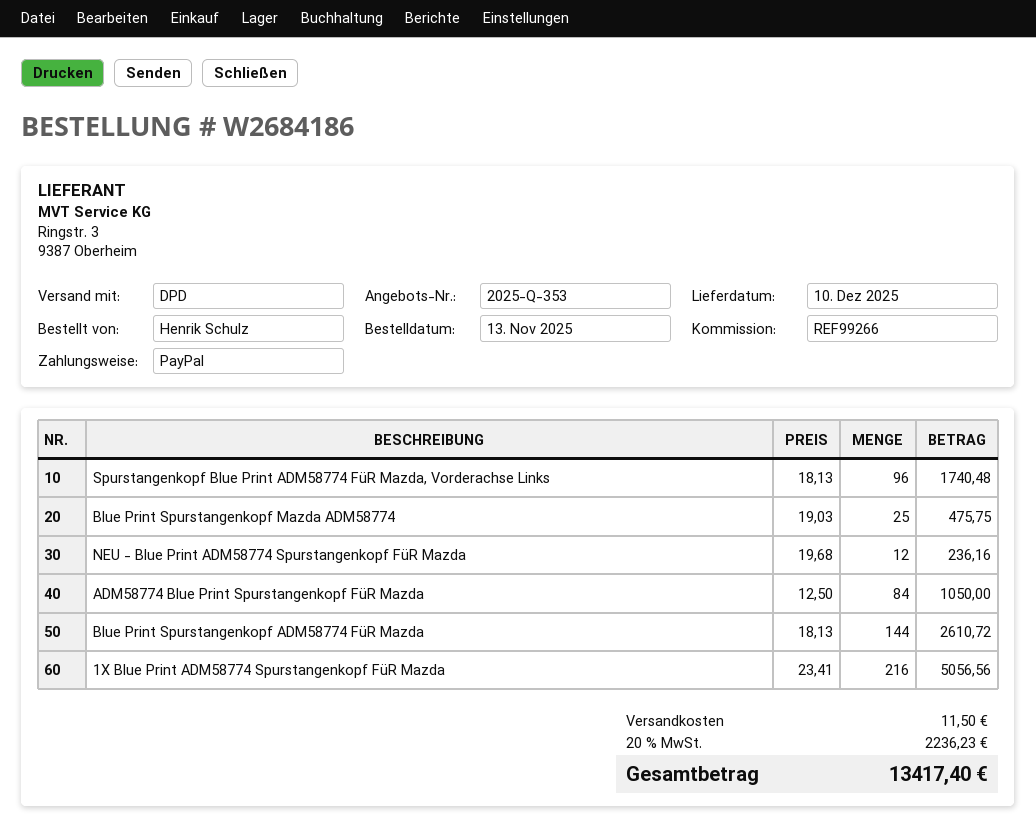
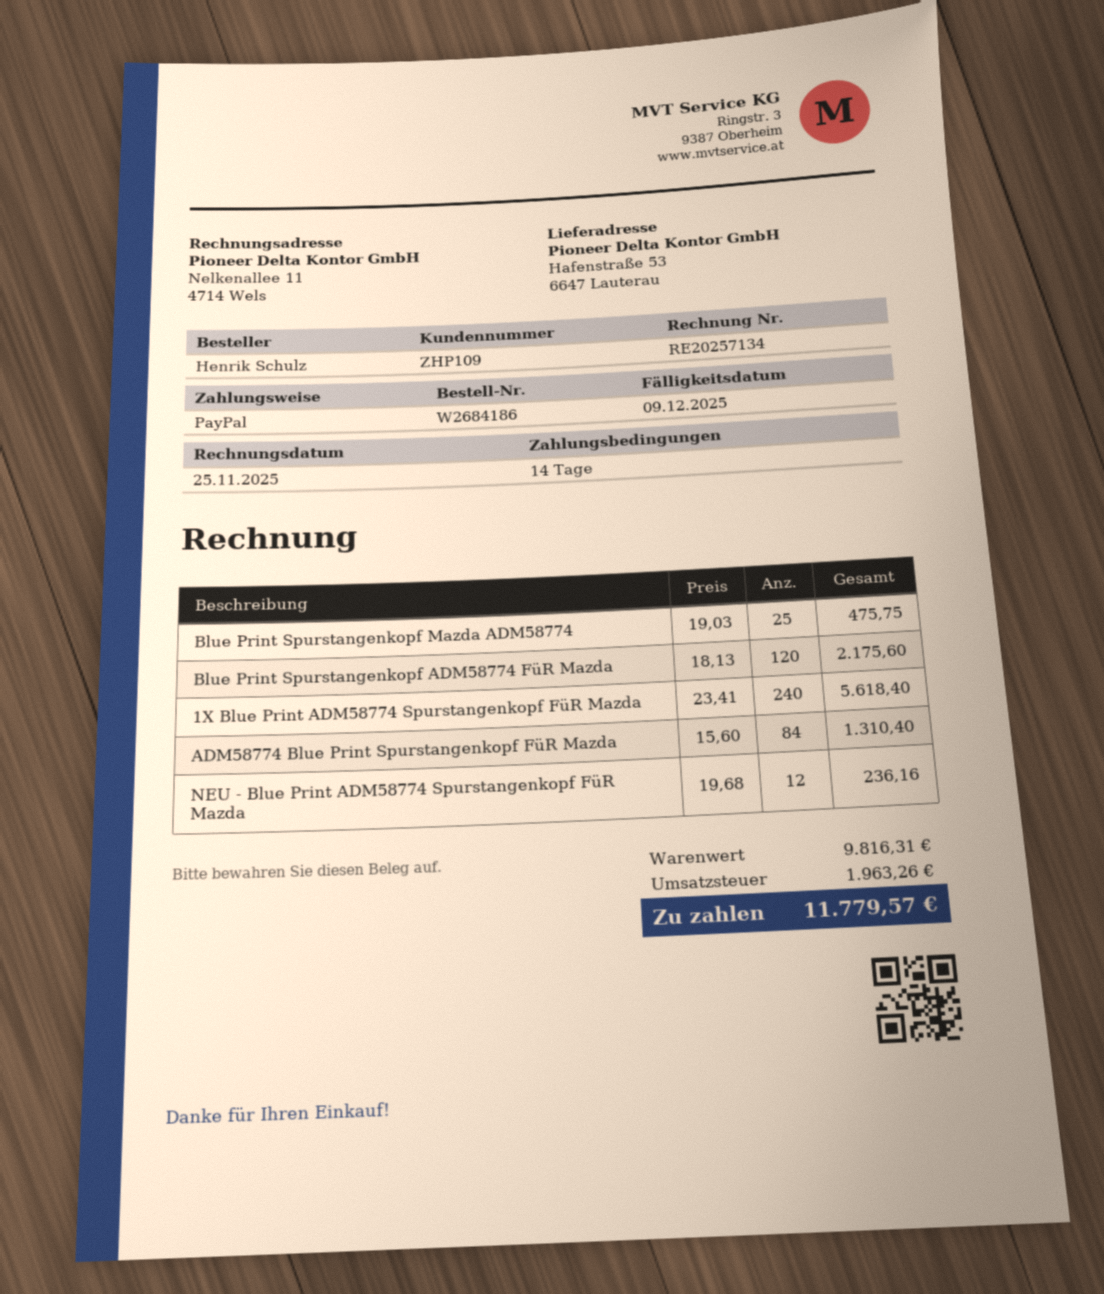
Spurstangenkopf Blue Print ADM58774 FüR Mazda, Vorderachse Links: 96 x 18.13 = 1740.48 -> none
ADM58774 Blue Print Spurstangenkopf FüR Mazda: 84 x 12.50 = 1050.00 -> 84 x 15.60 = 1310.40
Blue Print Spurstangenkopf ADM58774 FüR Mazda: 144 x 18.13 = 2610.72 -> 120 x 18.13 = 2175.60
1X Blue Print ADM58774 Spurstangenkopf FüR Mazda: 216 x 23.41 = 5056.56 -> 240 x 23.41 = 5618.40
shipping: 11.50 -> none
tax: 2236.23 -> 1963.26
total: 13417.40 -> 11779.57

